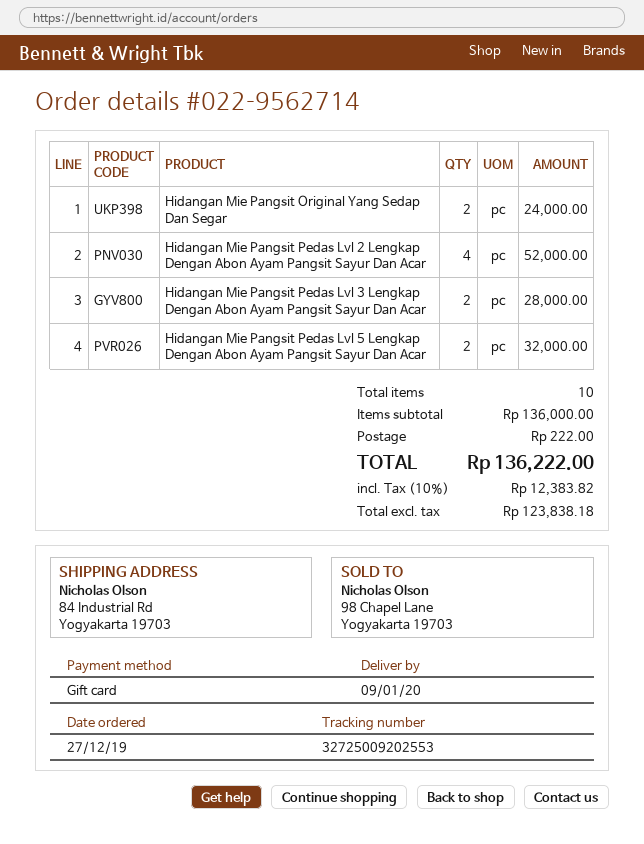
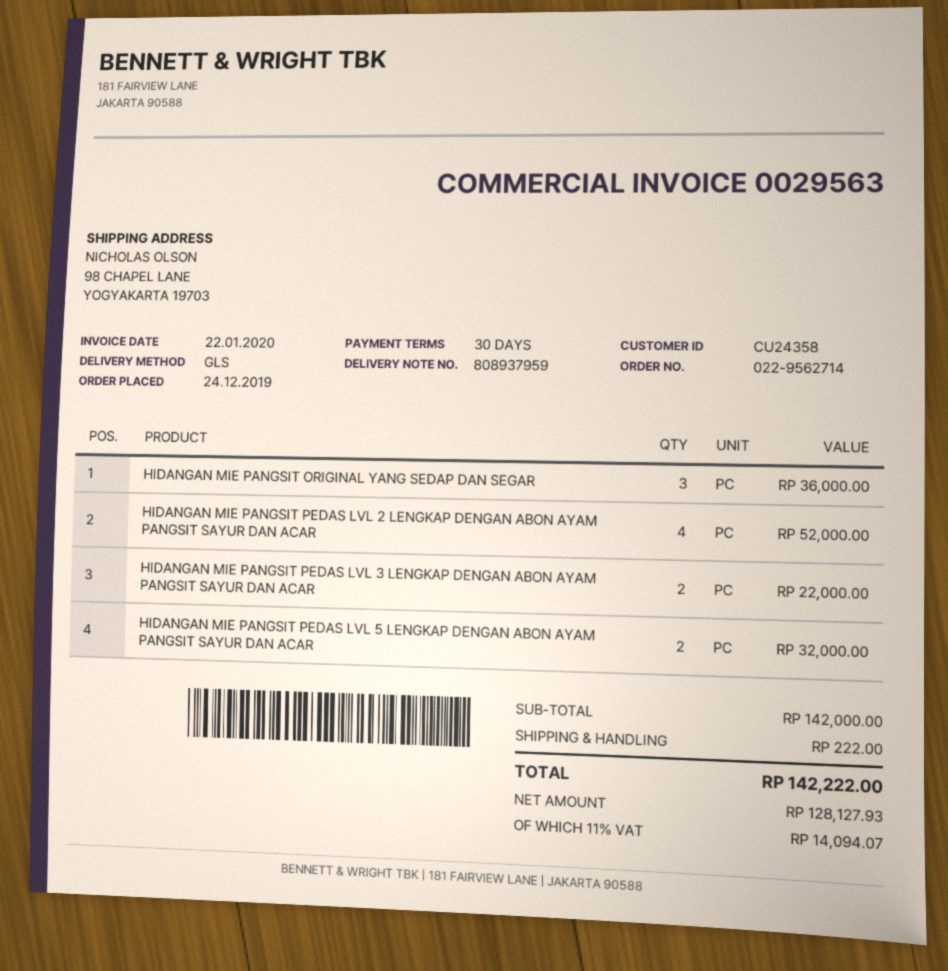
order date: 2019-12-27 -> 2019-12-24
ship to: 84 Industrial Rd, Yogyakarta 19703 -> 98 CHAPEL LANE, YOGYAKARTA 19703
Hidangan Mie Pangsit Original Yang Sedap Dan Segar: 2 for 24000.00 -> 3 for 36000.00
Hidangan Mie Pangsit Pedas Lvl 3 Lengkap Dengan Abon Ayam Pangsit Sayur Dan Acar: 2 for 28000.00 -> 2 for 22000.00
subtotal: 136000.00 -> 142000.00
net: 123838.18 -> 128127.93
tax: 10% = 12383.82 -> 11% = 14094.07
total: 136222.00 -> 142222.00

